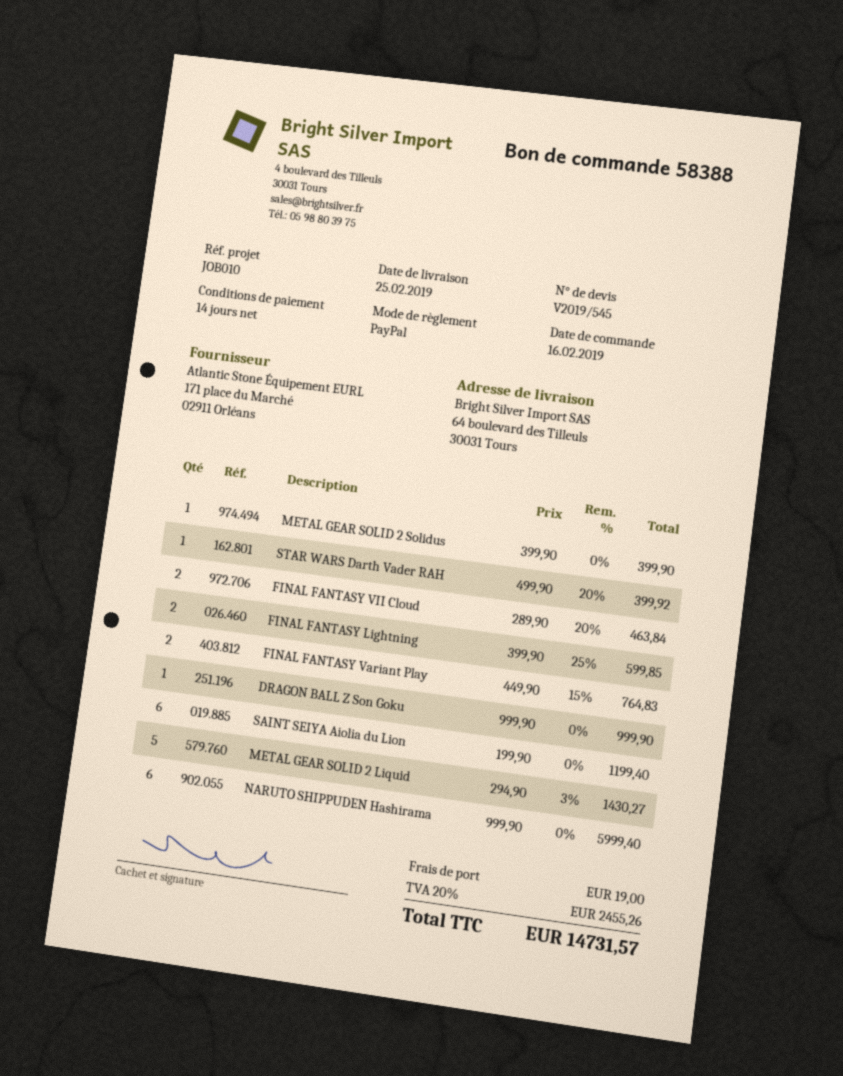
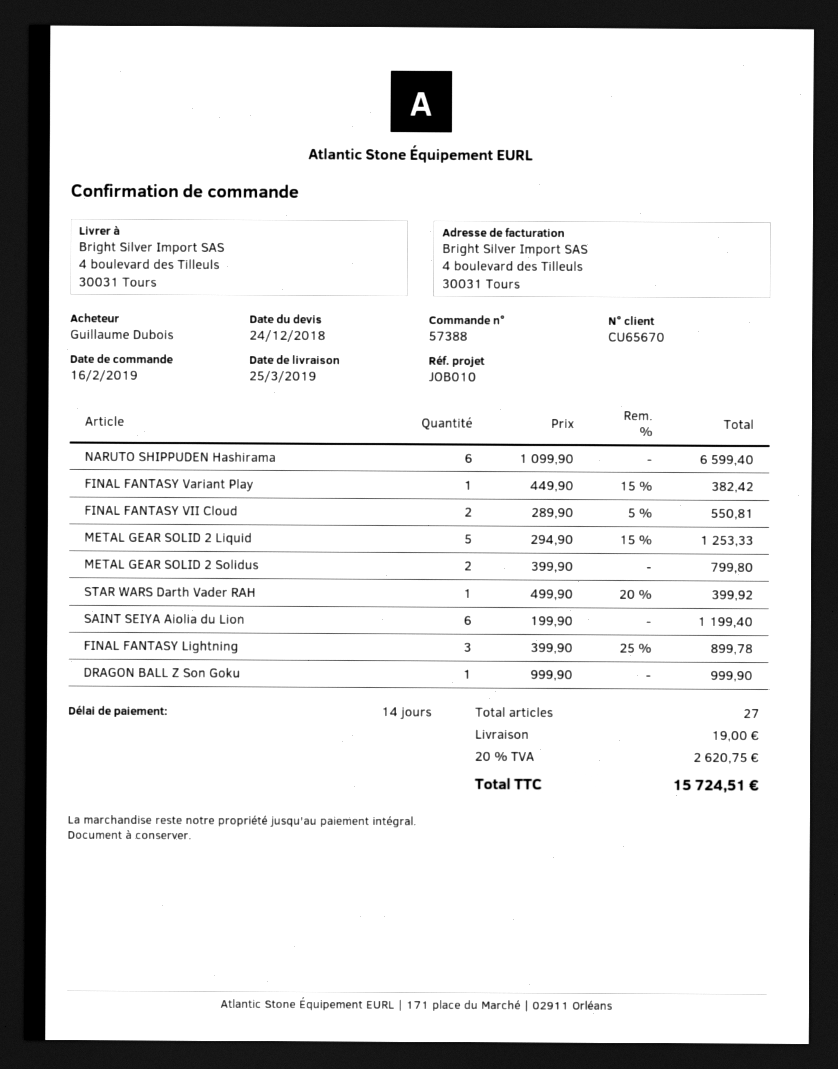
order number: 58388 -> 57388
delivery date: 2019-02-25 -> 2019-03-25
ship to: 64 boulevard des Tilleuls, 30031 Tours -> 4 boulevard des Tilleuls, 30031 Tours
METAL GEAR SOLID 2 Solidus: 1 x 399.90 = 399.90 -> 2 x 399.90 = 799.80
FINAL FANTASY VII Cloud: 2 x 289.90 - 20% = 463.84 -> 2 x 289.90 - 5% = 550.81
FINAL FANTASY Lightning: 2 x 399.90 - 25% = 599.85 -> 3 x 399.90 - 25% = 899.78
FINAL FANTASY Variant Play: 2 x 449.90 - 15% = 764.83 -> 1 x 449.90 - 15% = 382.42
METAL GEAR SOLID 2 Liquid: 5 x 294.90 - 3% = 1430.27 -> 5 x 294.90 - 15% = 1253.33
NARUTO SHIPPUDEN Hashirama: 6 x 999.90 = 5999.40 -> 6 x 1099.90 = 6599.40
tax: 20% = 2455.26 -> 20% = 2620.75
total: 14731.57 -> 15724.51

